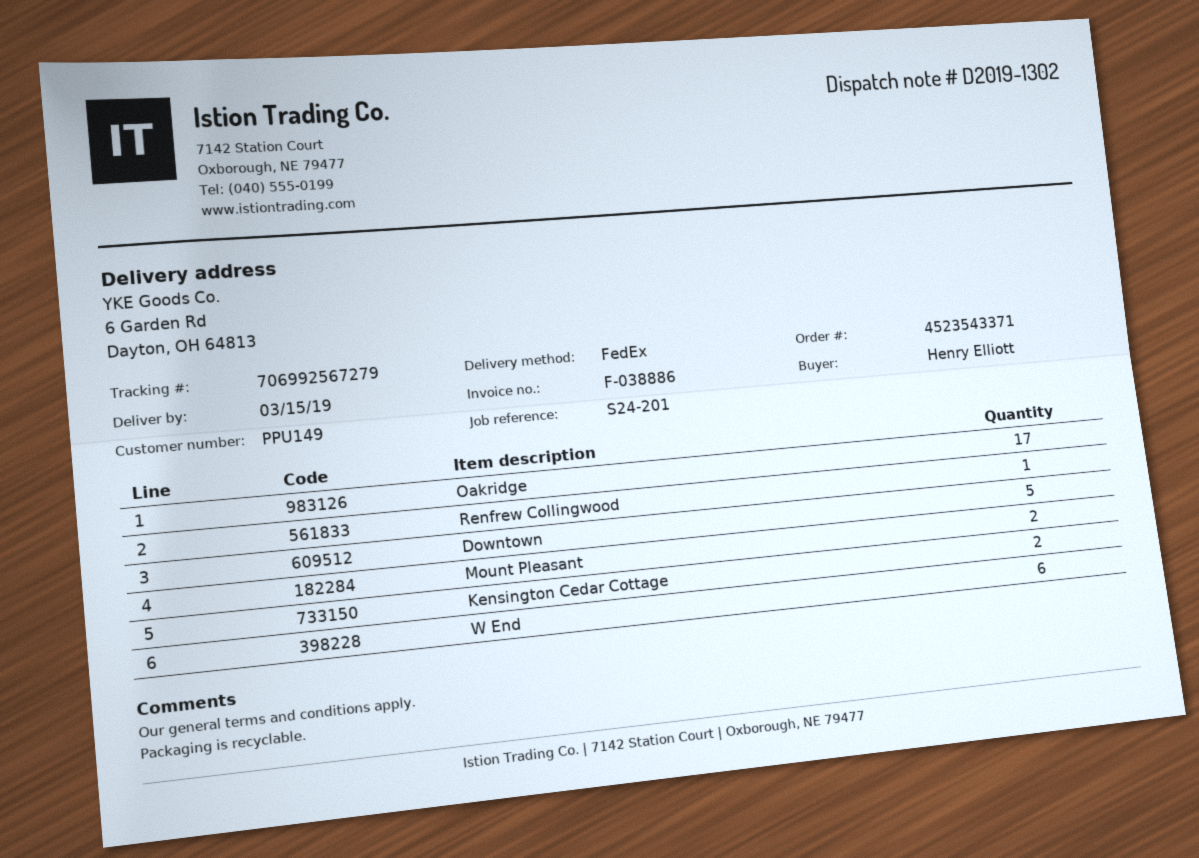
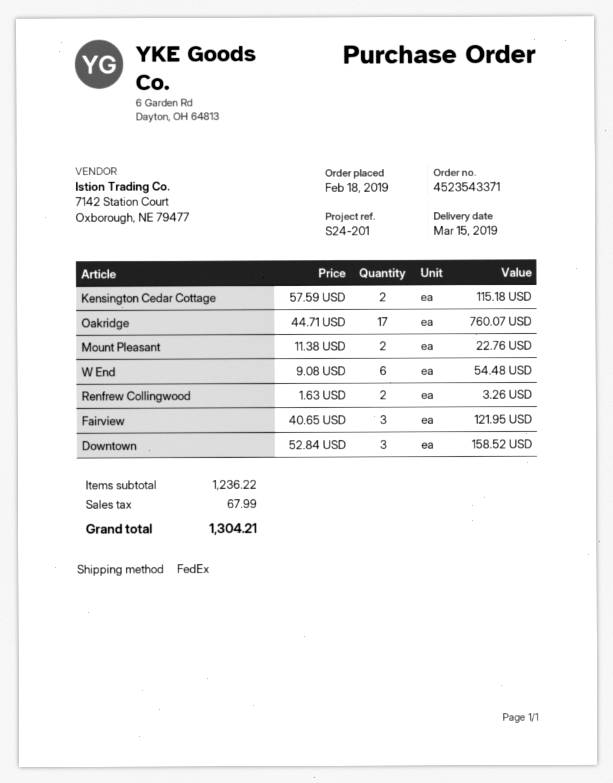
Renfrew Collingwood: 1 -> 2
Downtown: 5 -> 3
Fairview: none -> 3

